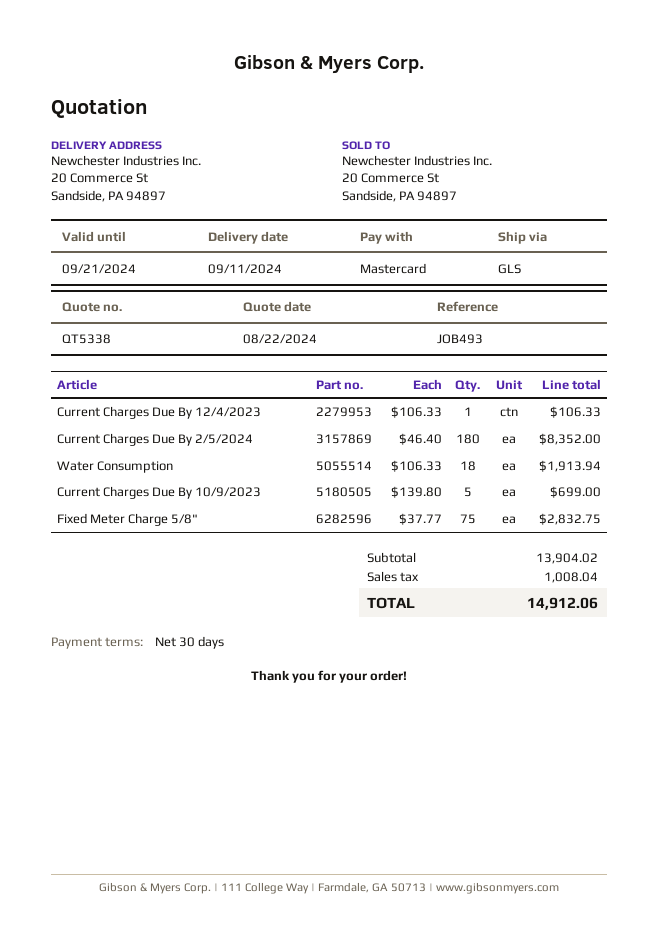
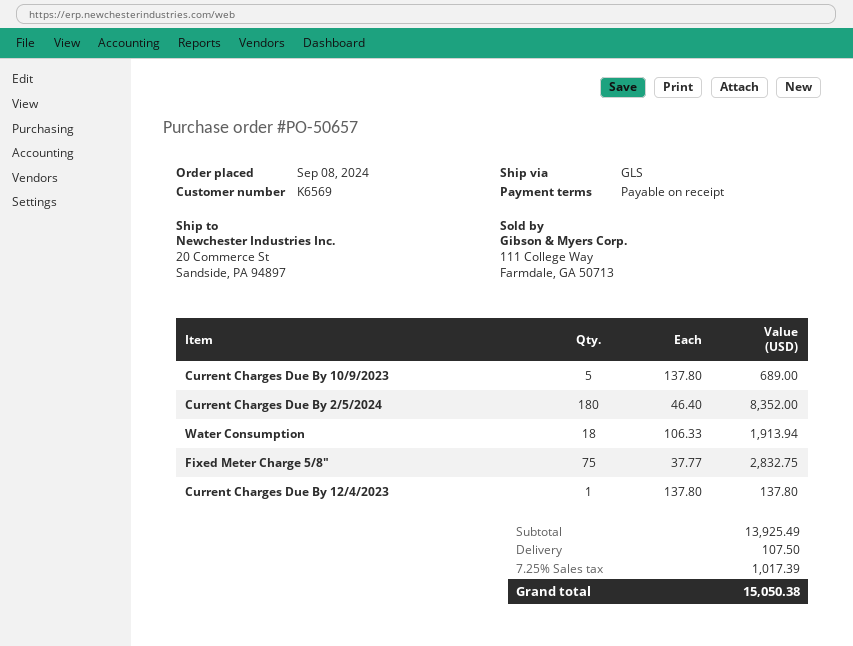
payment terms: 30 days -> on receipt
Current Charges Due By 12/4/2023: 1 x 106.33 = 106.33 -> 1 x 137.80 = 137.80
Current Charges Due By 10/9/2023: 5 x 139.80 = 699.00 -> 5 x 137.80 = 689.00
subtotal: 13904.02 -> 13925.49
shipping: none -> 107.50
tax: 1008.04 -> 1017.39
total: 14912.06 -> 15050.38

